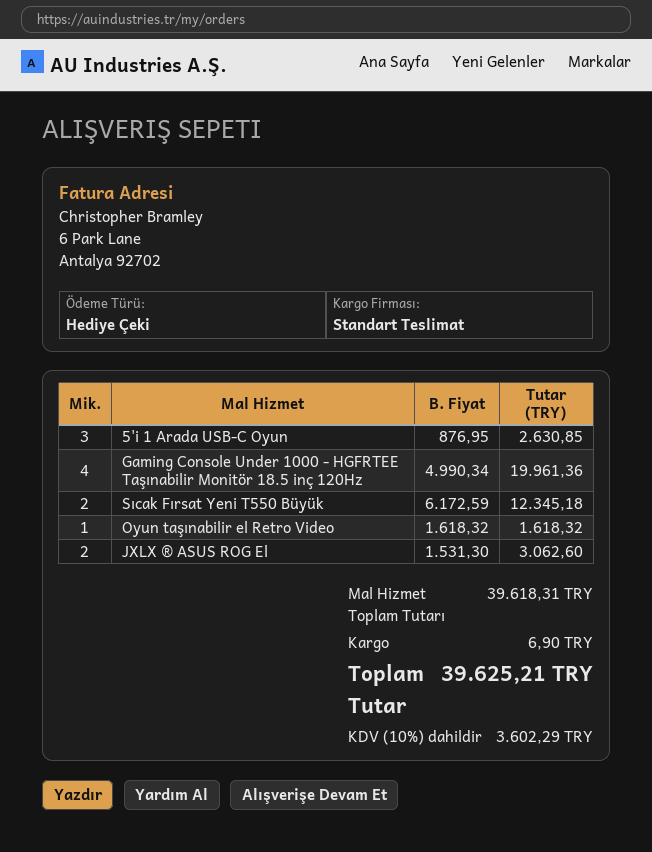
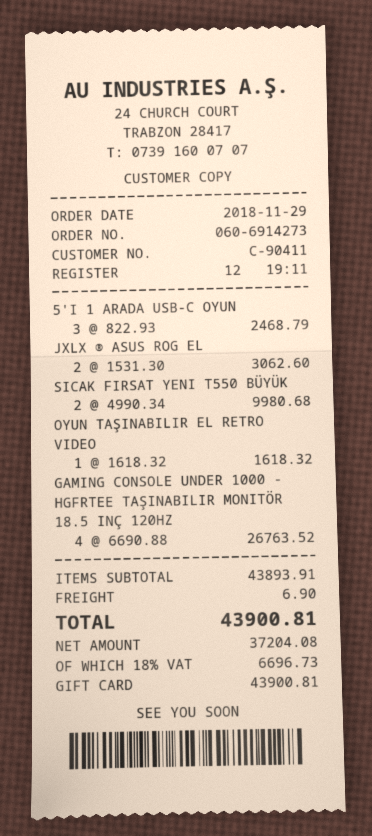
5'i 1 Arada USB-C Oyun: 3 x 876.95 = 2630.85 -> 3 x 822.93 = 2468.79
Gaming Console Under 1000 - HGFRTEE Taşınabilir Monitör 18.5 inç 120Hz: 4 x 4990.34 = 19961.36 -> 4 x 6690.88 = 26763.52
Sıcak Fırsat Yeni T550 Büyük: 2 x 6172.59 = 12345.18 -> 2 x 4990.34 = 9980.68
subtotal: 39618.31 -> 43893.91
tax: 10% = 3602.29 -> 18% = 6696.73
total: 39625.21 -> 43900.81

